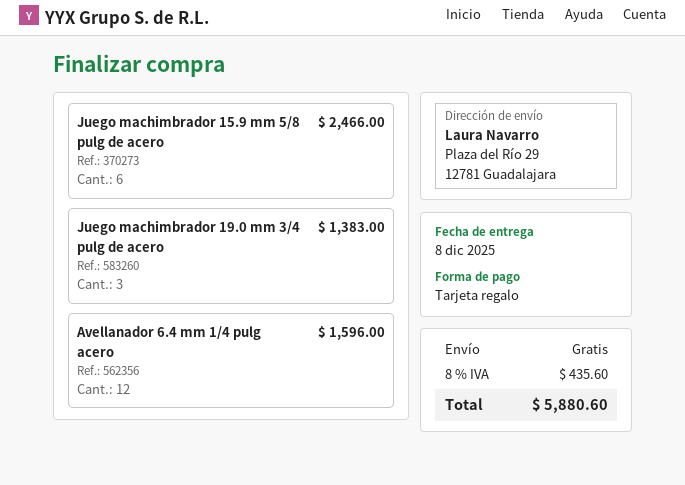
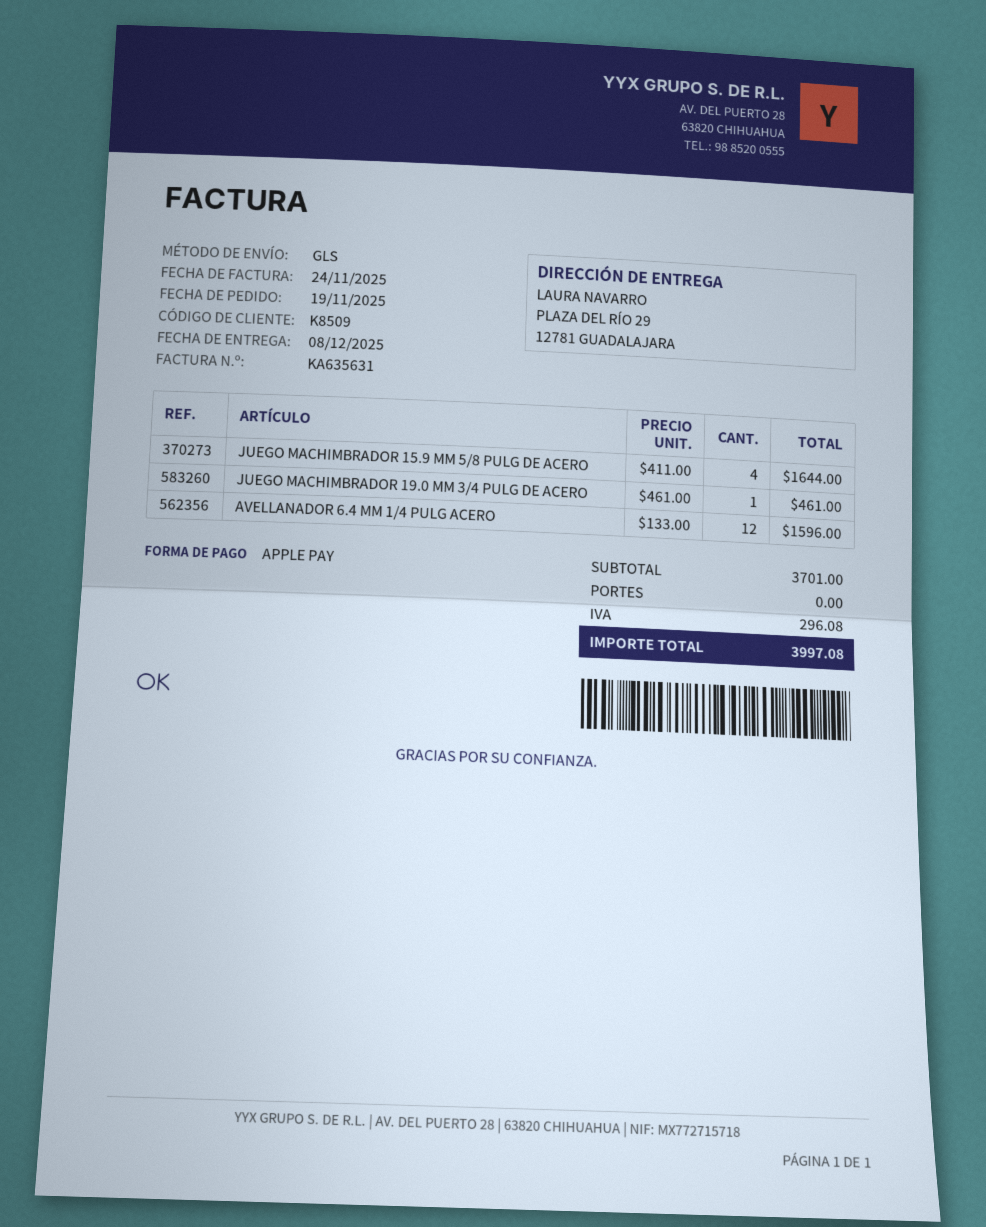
payment method: gift card -> Apple Pay
Juego machimbrador 15.9 mm 5/8 pulg de acero: 6 for 2466.00 -> 4 for 1644.00
Juego machimbrador 19.0 mm 3/4 pulg de acero: 3 for 1383.00 -> 1 for 461.00
tax: 435.60 -> 296.08
total: 5880.60 -> 3997.08

